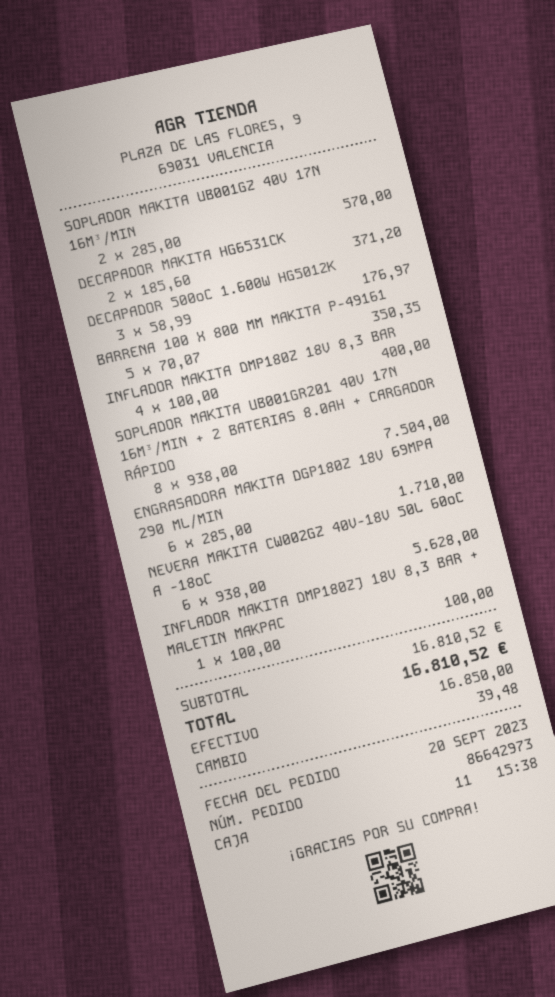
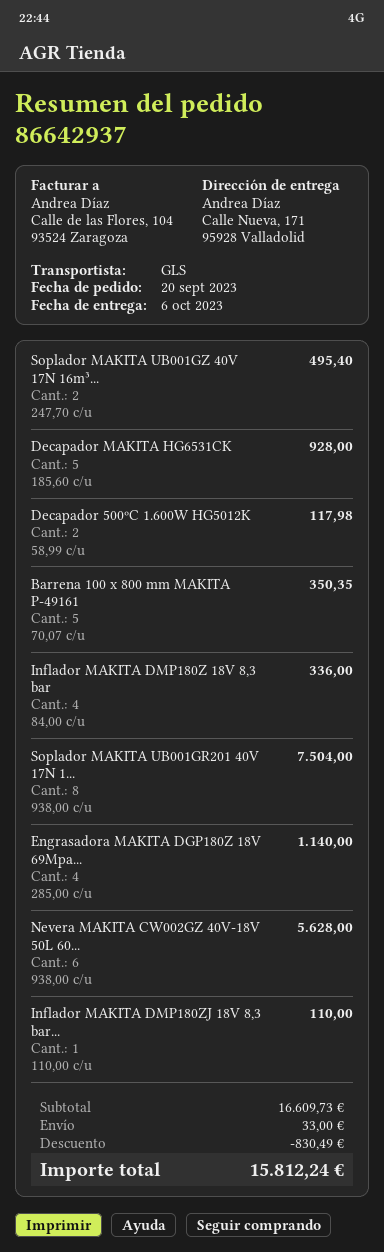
order number: 86642973 -> 86642937
SOPLADOR MAKITA UB001GZ 40V 17N 16M³/MIN: 2 x 285.00 = 570.00 -> 2 x 247.70 = 495.40
DECAPADOR MAKITA HG6531CK: 2 x 185.60 = 371.20 -> 5 x 185.60 = 928.00
DECAPADOR 500ºC 1.600W HG5012K: 3 x 58.99 = 176.97 -> 2 x 58.99 = 117.98
INFLADOR MAKITA DMP180Z 18V 8,3 BAR: 4 x 100.00 = 400.00 -> 4 x 84.00 = 336.00
ENGRASADORA MAKITA DGP180Z 18V 69MPA 290 ML/MIN: 6 x 285.00 = 1710.00 -> 4 x 285.00 = 1140.00
INFLADOR MAKITA DMP180ZJ 18V 8,3 BAR + MALETIN MAKPAC: 1 x 100.00 = 100.00 -> 1 x 110.00 = 110.00
subtotal: 16810.52 -> 16609.73
discount: none -> 830.49
shipping: none -> 33.00
total: 16810.52 -> 15812.24

